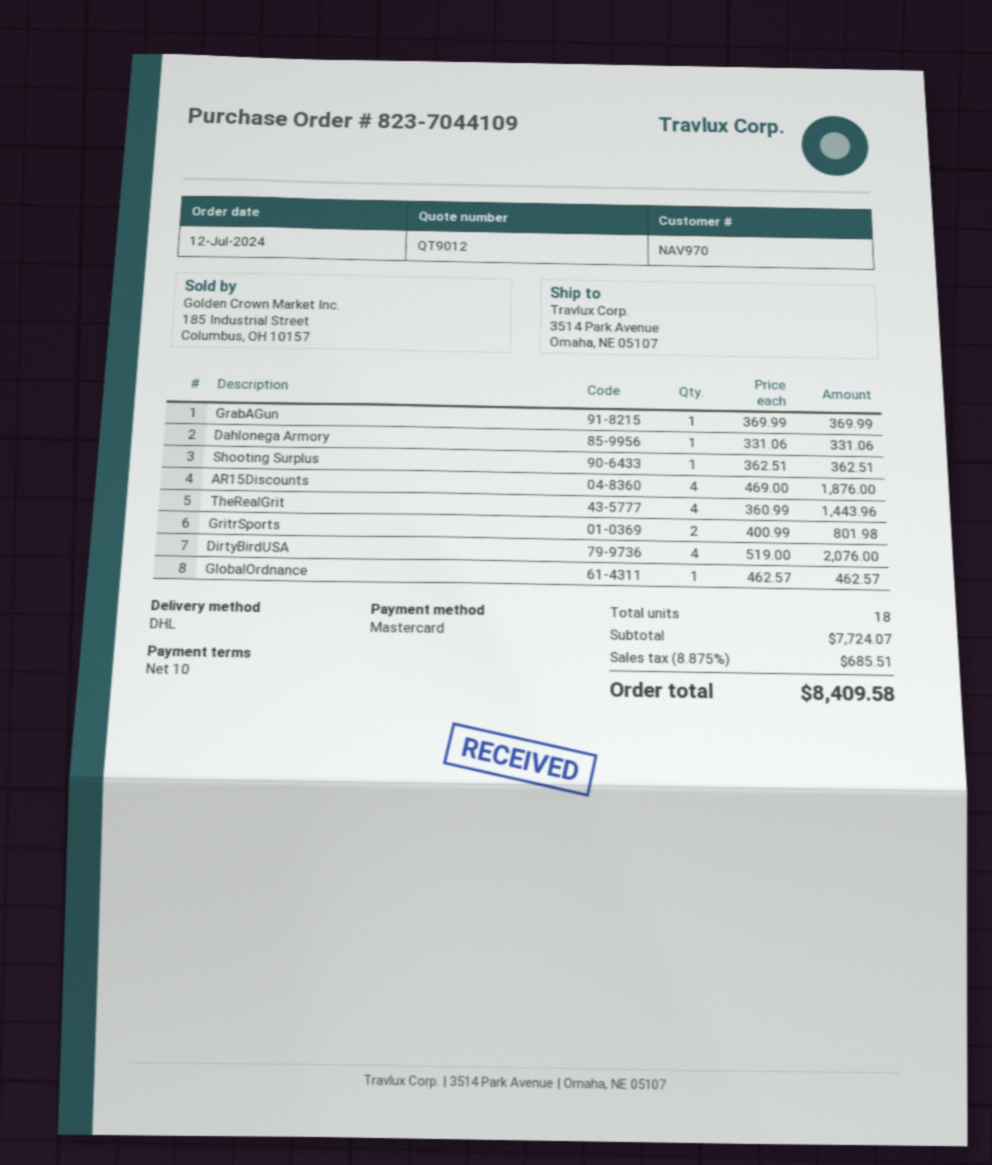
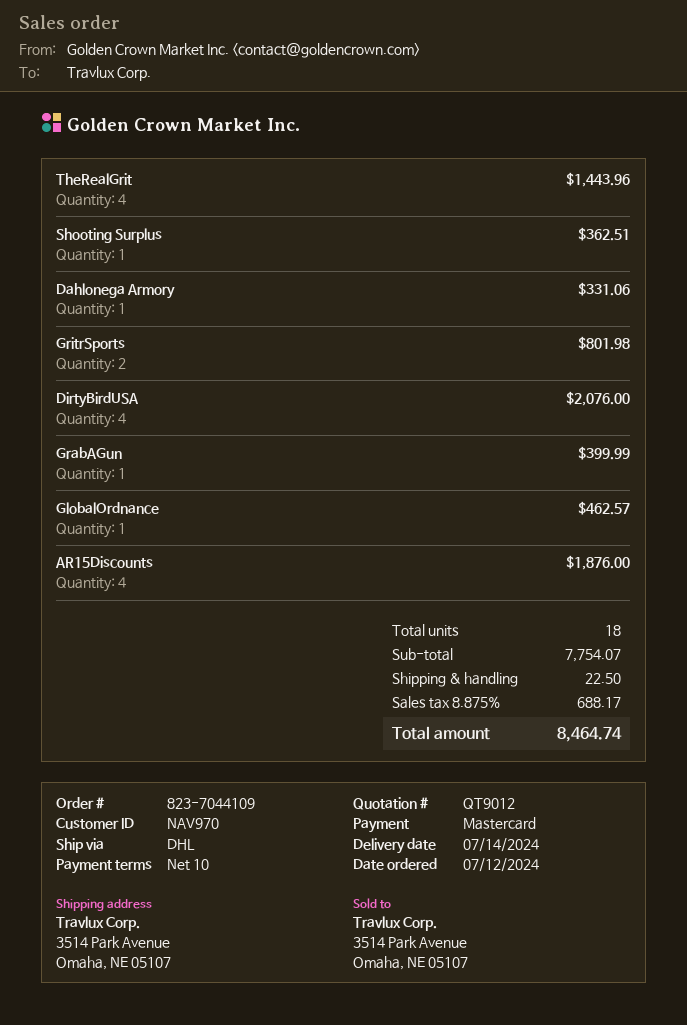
GrabAGun: 1 for 369.99 -> 1 for 399.99
subtotal: 7724.07 -> 7754.07
shipping: none -> 22.50
tax: 8.875% = 685.51 -> 8.875% = 688.17
total: 8409.58 -> 8464.74

